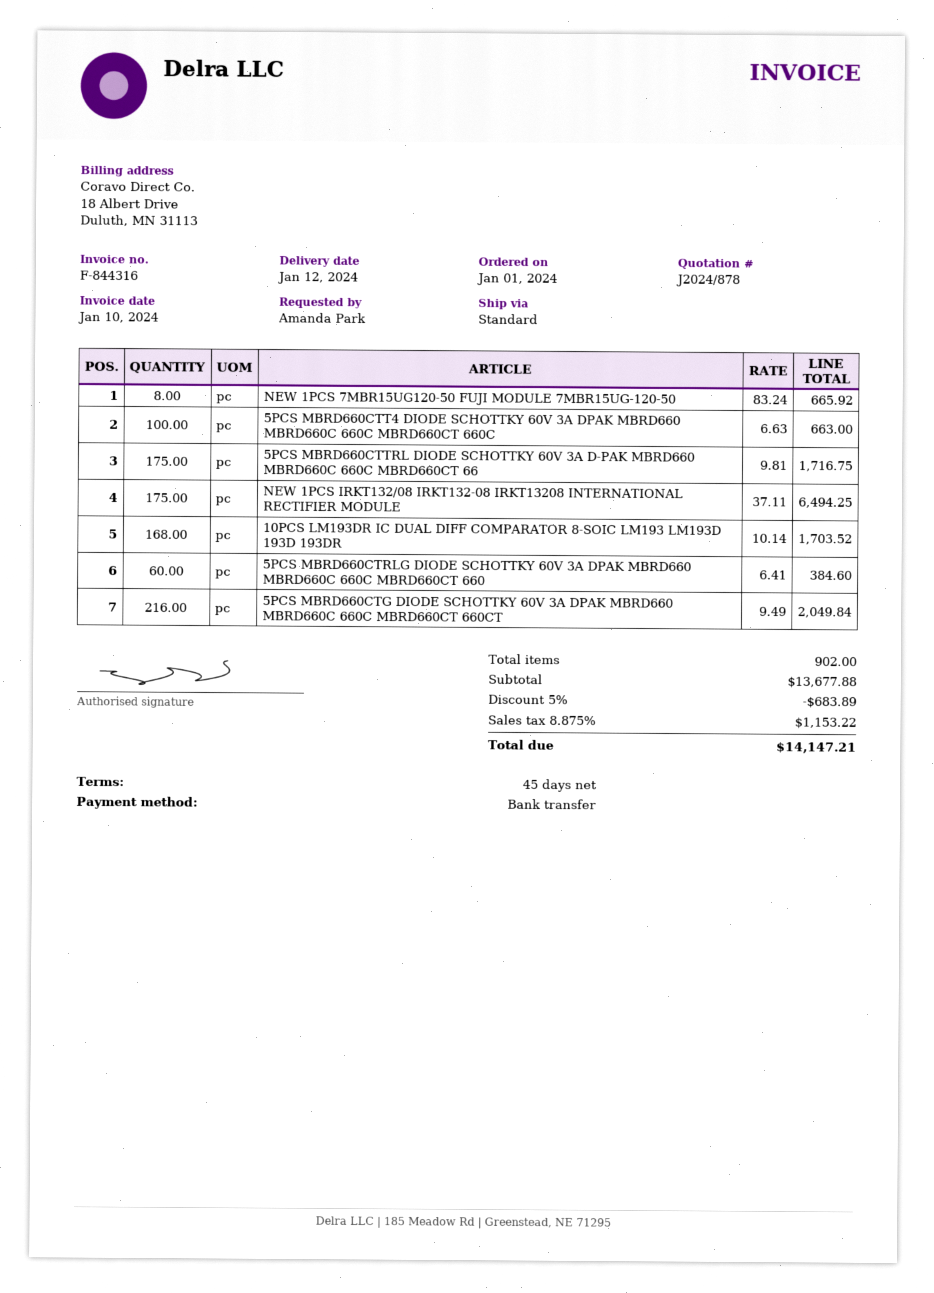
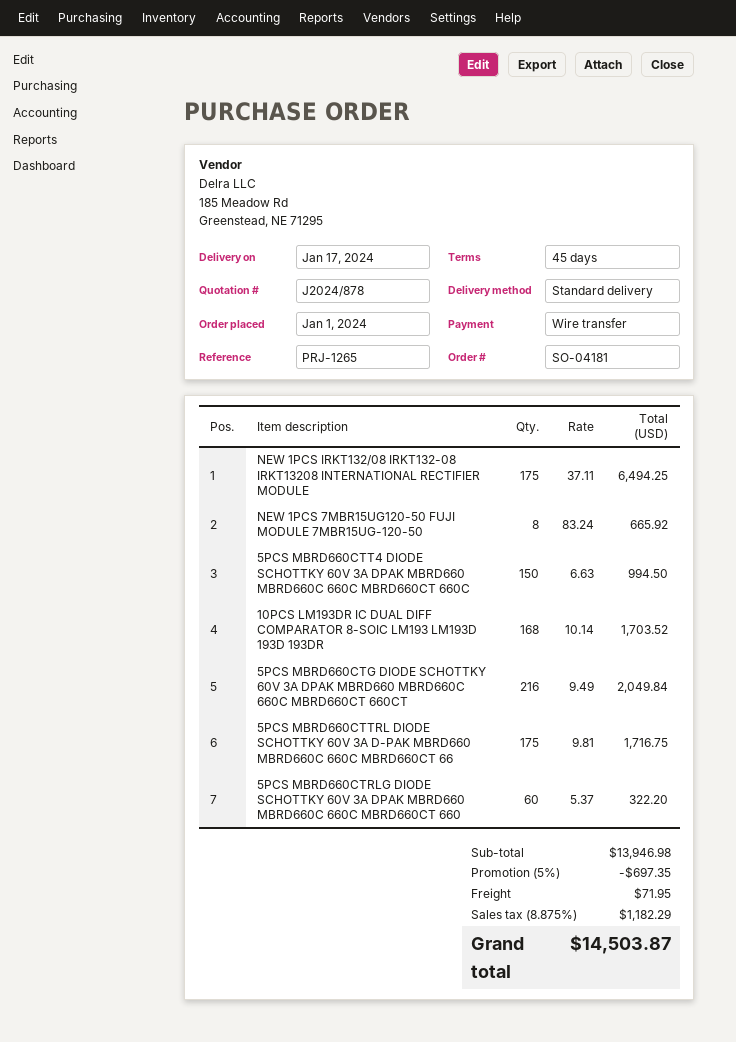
delivery date: 2024-01-12 -> 2024-01-17
5PCS MBRD660CTT4 DIODE SCHOTTKY 60V 3A DPAK MBRD660 MBRD660C 660C MBRD660CT 660C: 100 x 6.63 = 663.00 -> 150 x 6.63 = 994.50
5PCS MBRD660CTRLG DIODE SCHOTTKY 60V 3A DPAK MBRD660 MBRD660C 660C MBRD660CT 660: 60 x 6.41 = 384.60 -> 60 x 5.37 = 322.20
subtotal: 13677.88 -> 13946.98
discount: 5% = 683.89 -> 5% = 697.35
shipping: none -> 71.95
tax: 8.875% = 1153.22 -> 8.875% = 1182.29
total: 14147.21 -> 14503.87

